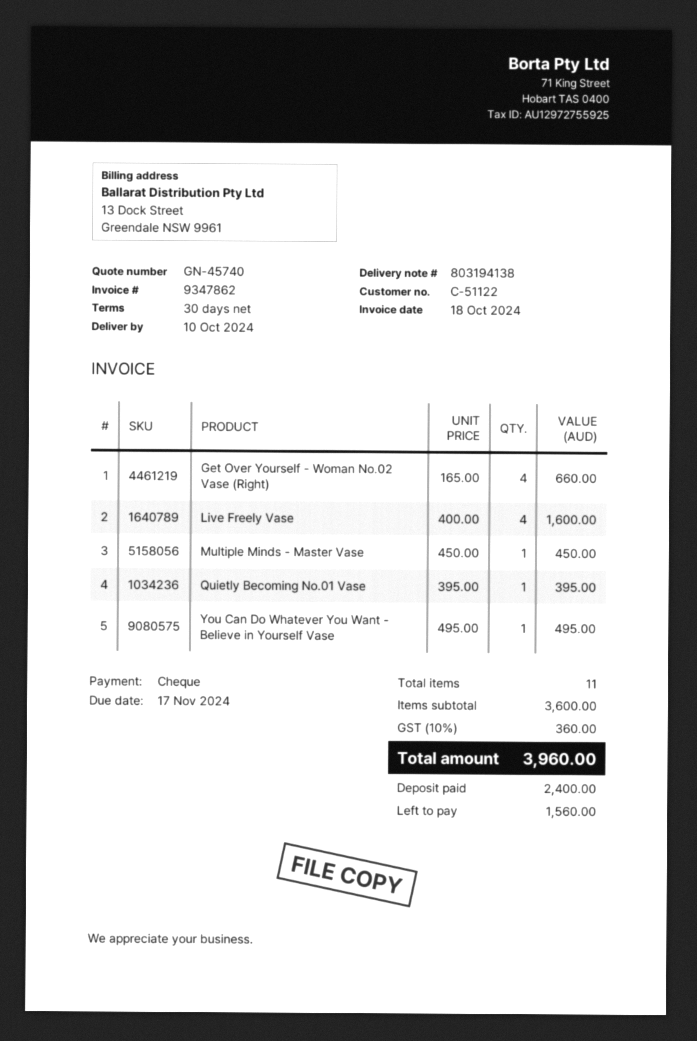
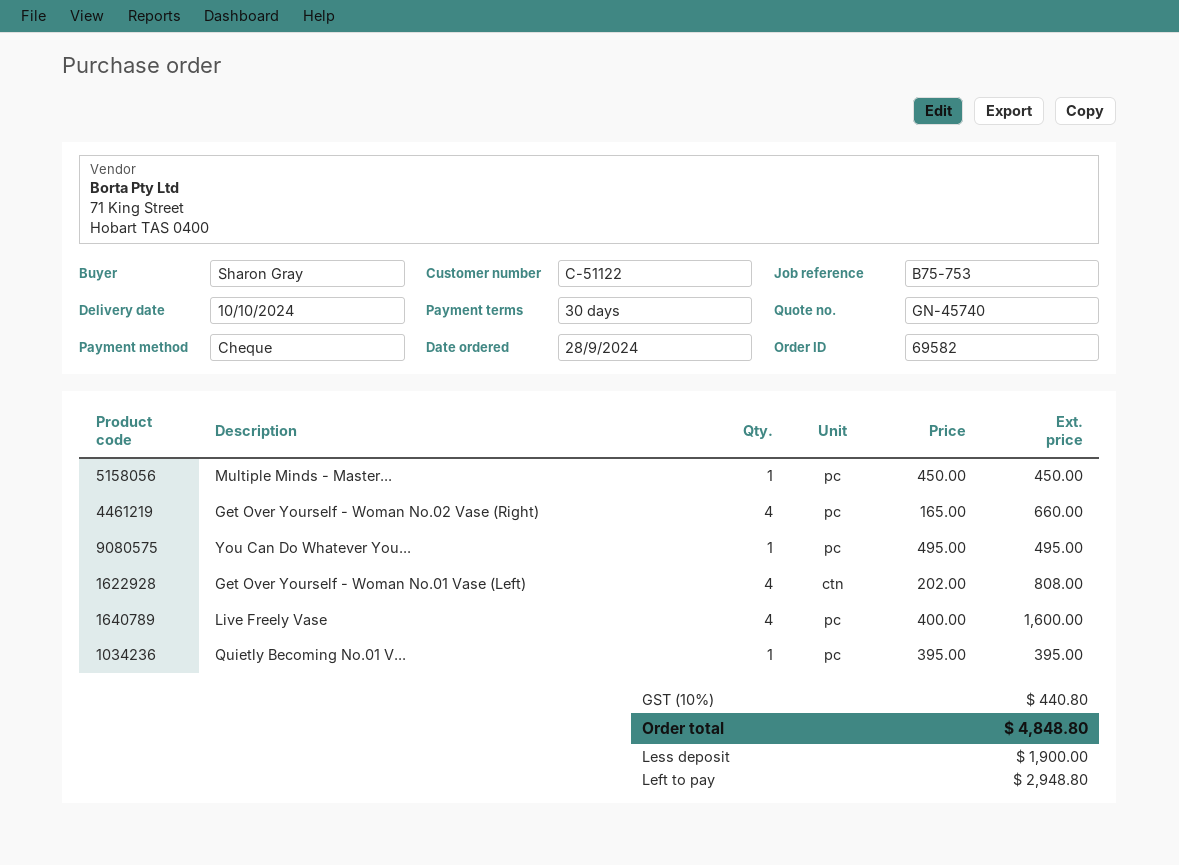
Get Over Yourself - Woman No.01 Vase (Left): none -> 4 x 202.00 = 808.00
tax: 10% = 360.00 -> 10% = 440.80
total: 3960.00 -> 4848.80
deposit: 2400.00 -> 1900.00
balance: 1560.00 -> 2948.80

